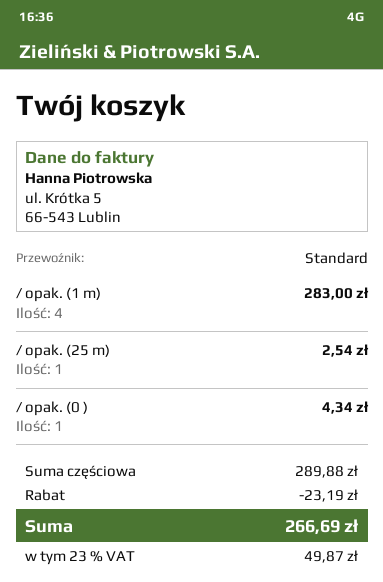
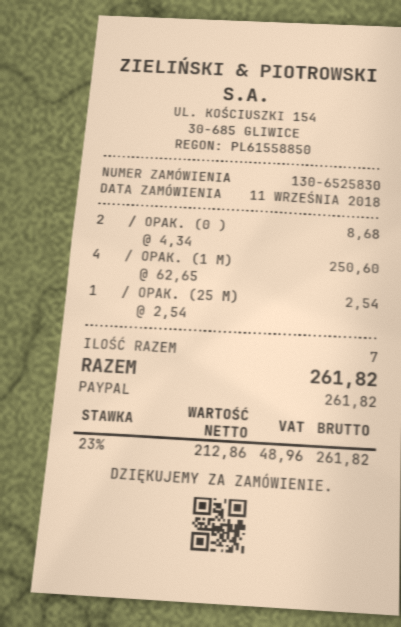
/ opak. (1 m): 4 for 283.00 -> 4 for 250.60
/ opak. (0 ): 1 for 4.34 -> 2 for 8.68
discount: 23.19 -> none
tax: 23% = 49.87 -> 23% = 48.96
total: 266.69 -> 261.82

